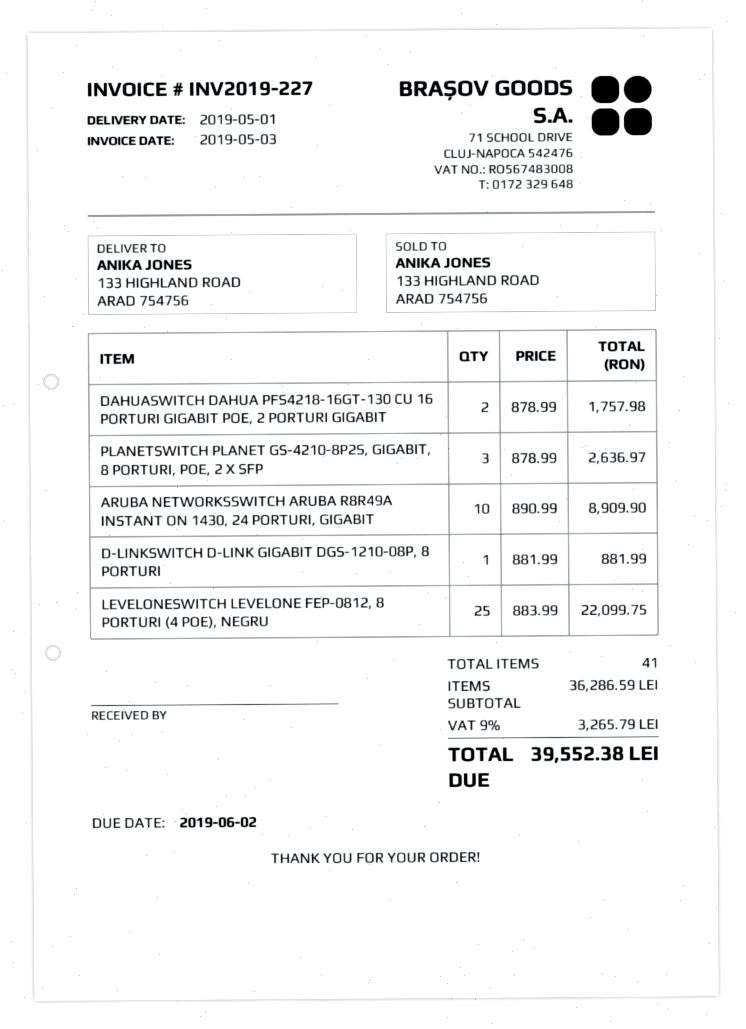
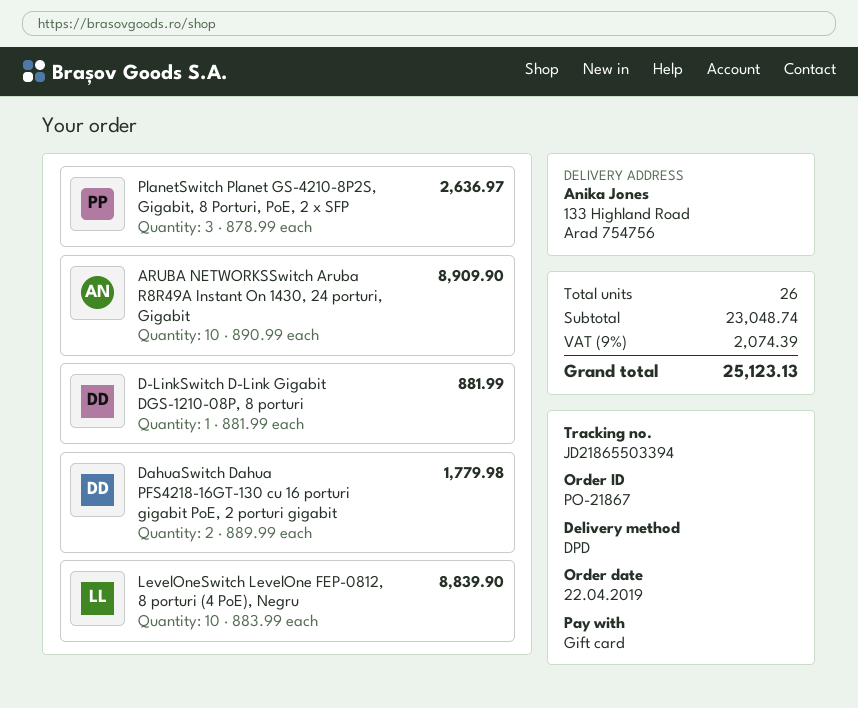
DAHUASWITCH DAHUA PFS4218-16GT-130 CU 16 PORTURI GIGABIT POE, 2 PORTURI GIGABIT: 2 x 878.99 = 1757.98 -> 2 x 889.99 = 1779.98
LEVELONESWITCH LEVELONE FEP-0812, 8 PORTURI (4 POE), NEGRU: 25 x 883.99 = 22099.75 -> 10 x 883.99 = 8839.90
total quantity: 41 -> 26
subtotal: 36286.59 -> 23048.74
tax: 9% = 3265.79 -> 9% = 2074.39
total: 39552.38 -> 25123.13

